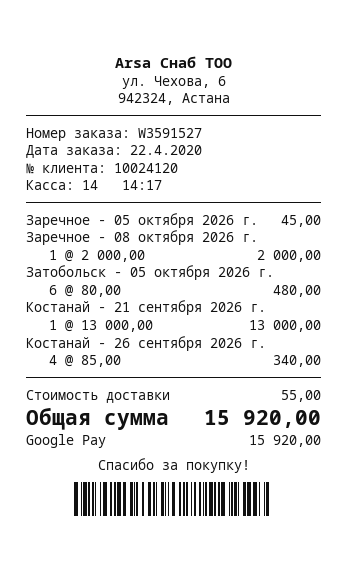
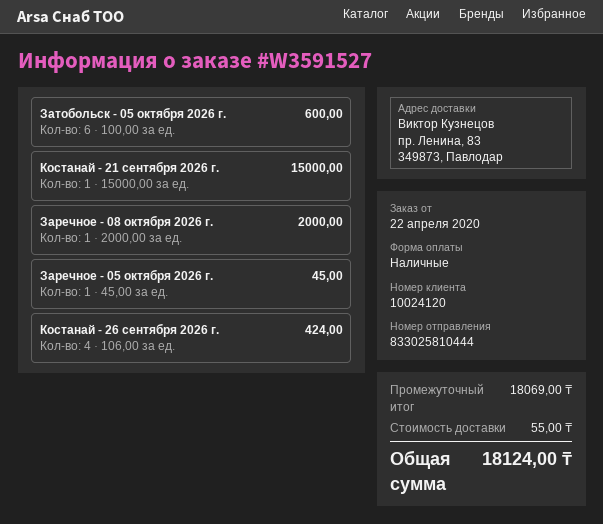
payment method: Google Pay -> cash
Затобольск - 05 октября 2026 г.: 6 x 80.00 = 480.00 -> 6 x 100.00 = 600.00
Костанай - 21 сентября 2026 г.: 1 x 13000.00 = 13000.00 -> 1 x 15000.00 = 15000.00
Костанай - 26 сентября 2026 г.: 4 x 85.00 = 340.00 -> 4 x 106.00 = 424.00
total: 15920.00 -> 18124.00

